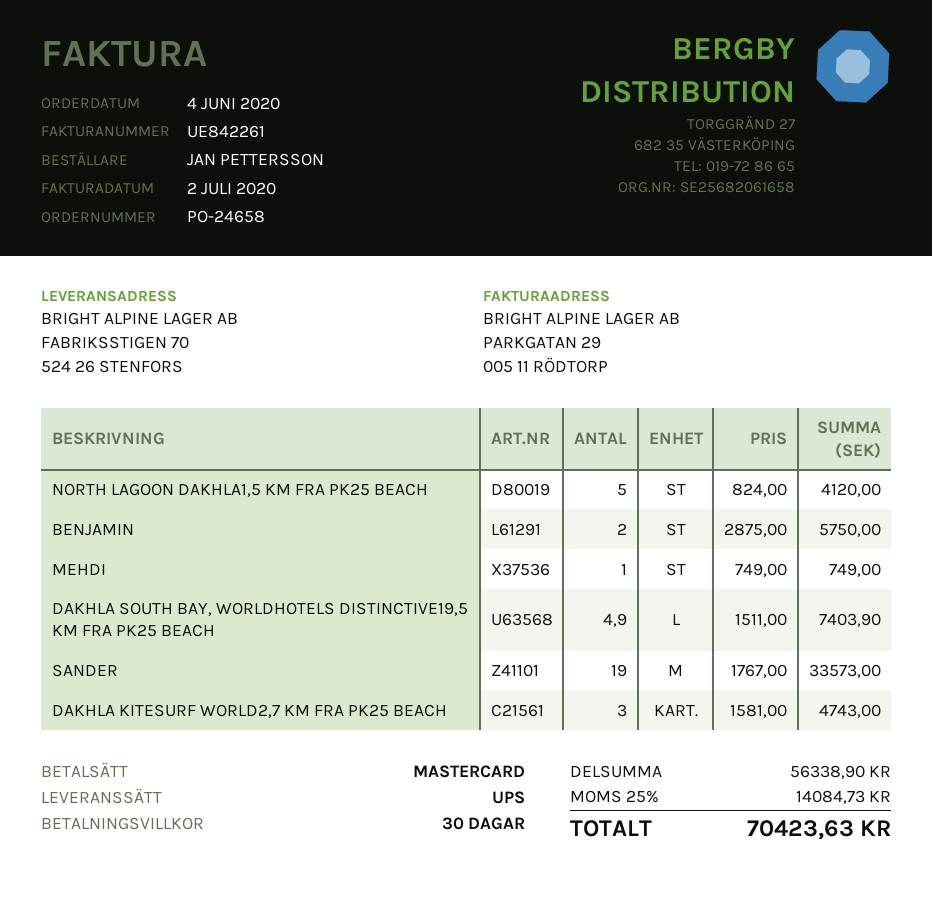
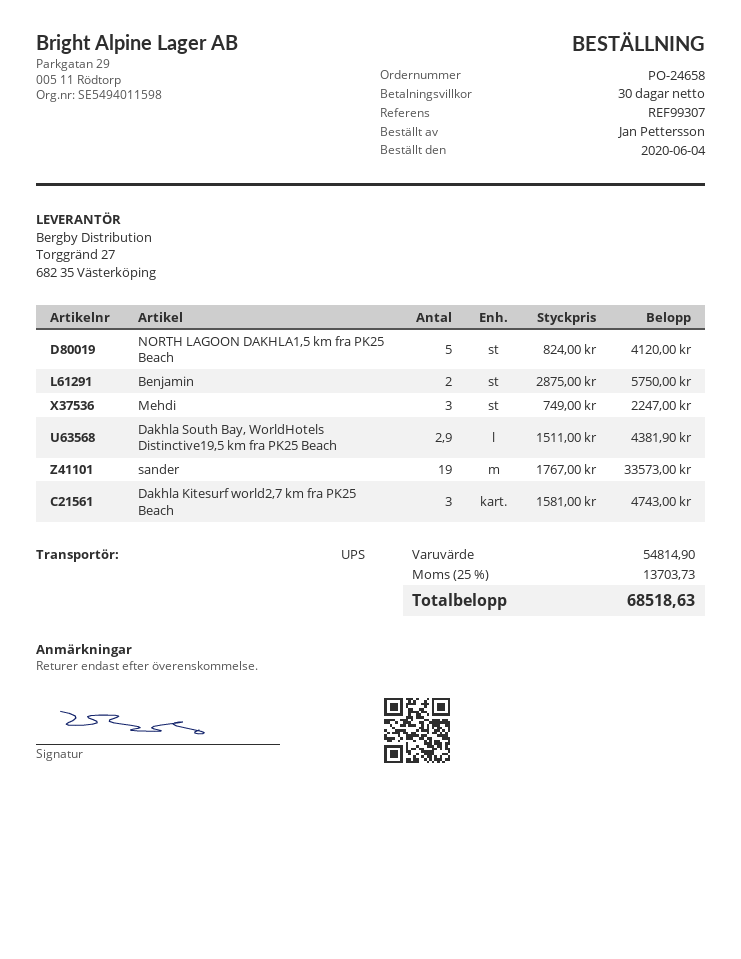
MEHDI: 1 x 749.00 = 749.00 -> 3 x 749.00 = 2247.00
DAKHLA SOUTH BAY, WORLDHOTELS DISTINCTIVE19,5 KM FRA PK25 BEACH: 4.9 x 1511.00 = 7403.90 -> 2.9 x 1511.00 = 4381.90
subtotal: 56338.90 -> 54814.90
tax: 25% = 14084.73 -> 25% = 13703.73
total: 70423.63 -> 68518.63

